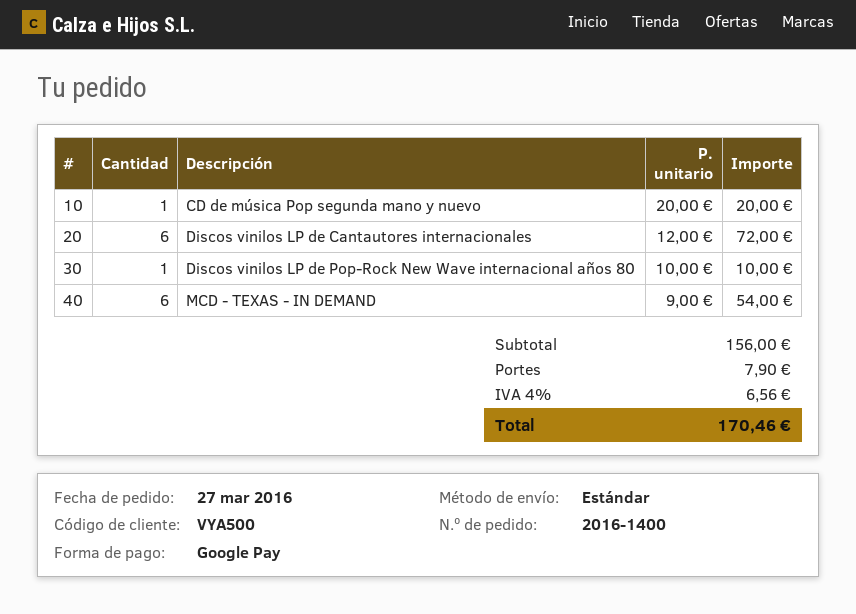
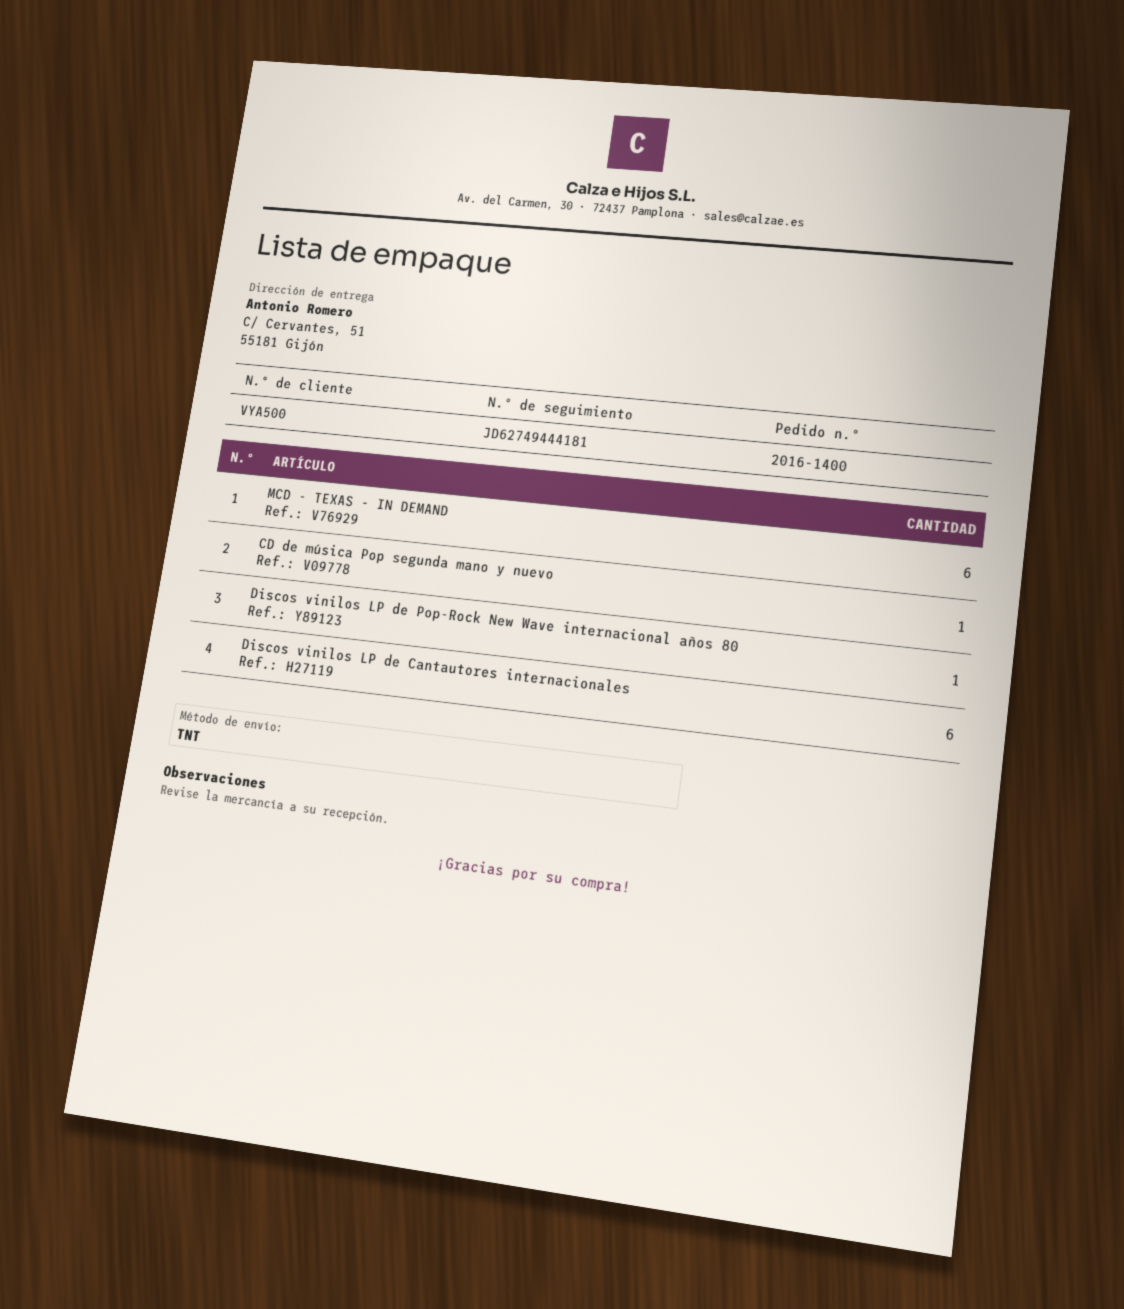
shipping method: standard -> TNT

